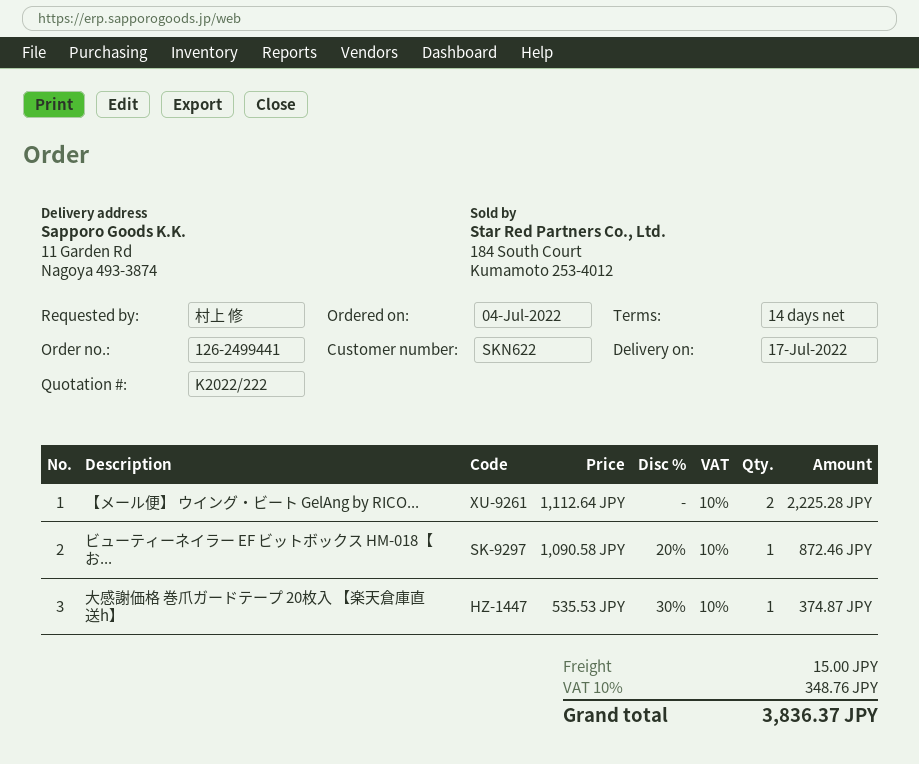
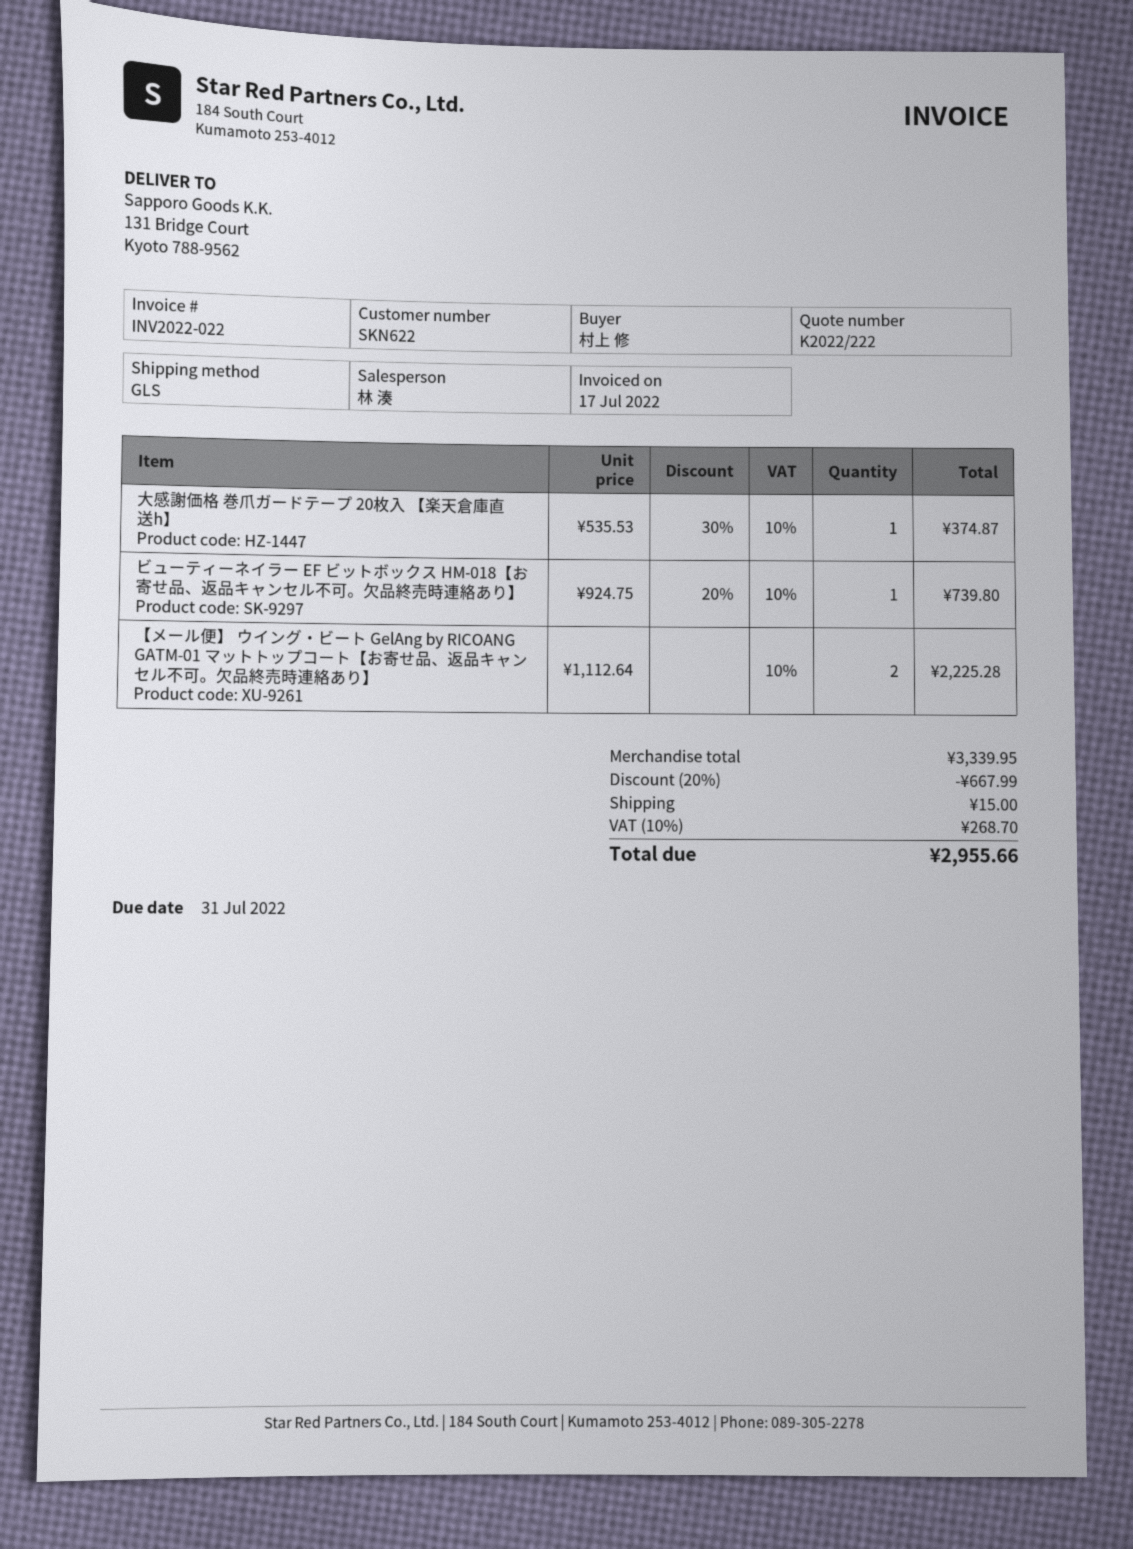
ship to: 11 Garden Rd, Nagoya 493-3874 -> 131 Bridge Court, Kyoto 788-9562
ビューティーネイラー EF ビットボックス HM-018【お...: 1 x 1090.58 - 20% = 872.46 -> 1 x 924.75 - 20% = 739.80
discount: none -> 20% = 667.99
tax: 10% = 348.76 -> 10% = 268.70
total: 3836.37 -> 2955.66

